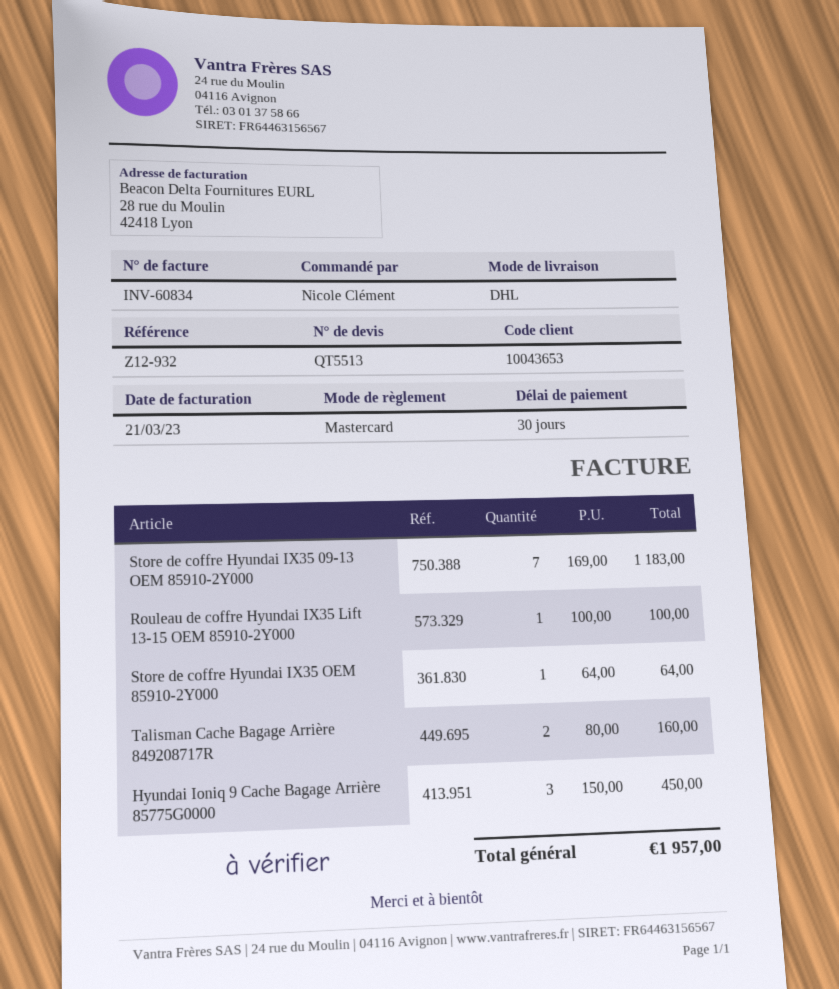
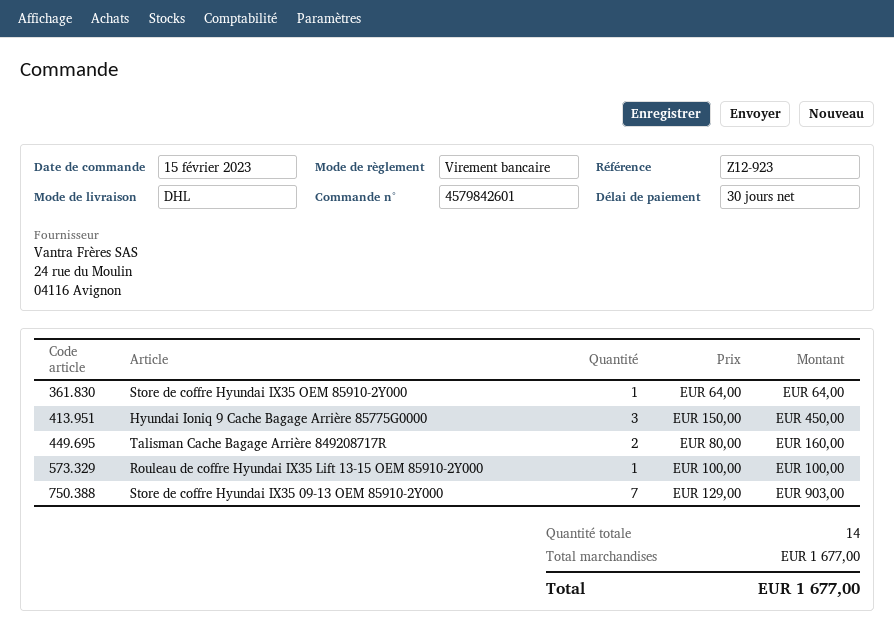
reference: Z12-932 -> Z12-923
payment method: Mastercard -> bank transfer
Store de coffre Hyundai IX35 09-13 OEM 85910-2Y000: 7 x 169.00 = 1183.00 -> 7 x 129.00 = 903.00
total: 1957.00 -> 1677.00

